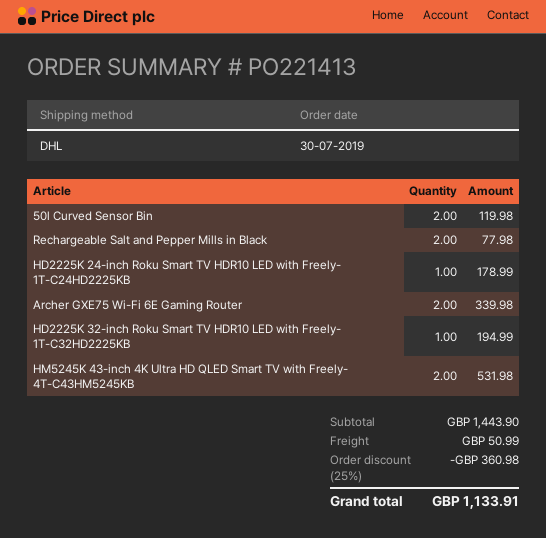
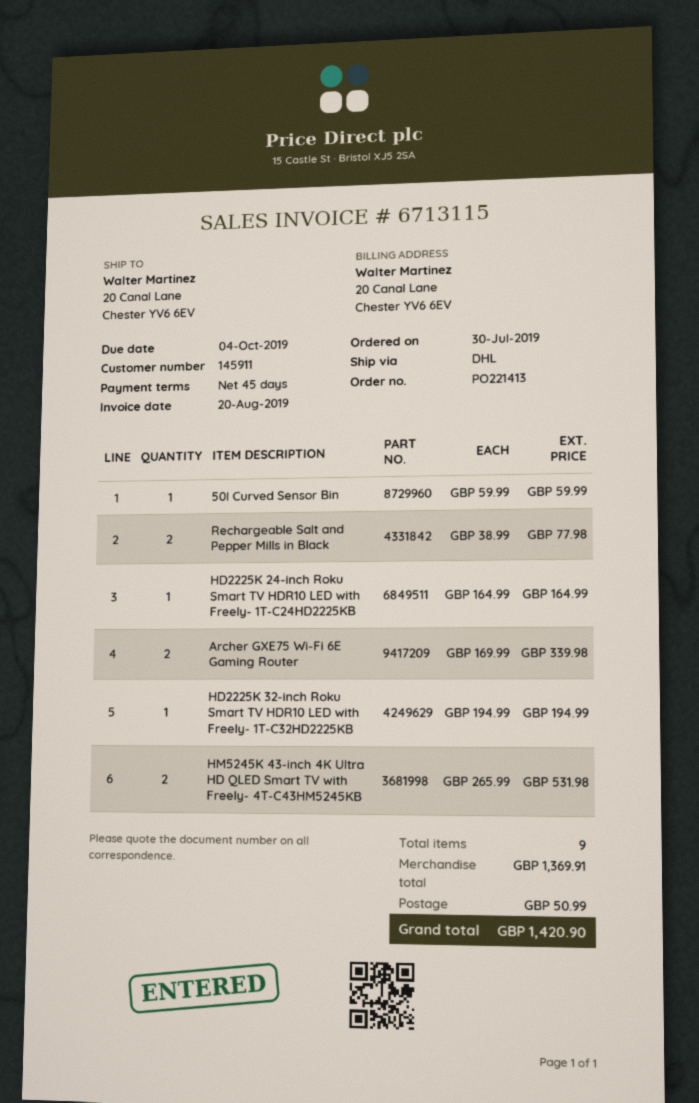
50l Curved Sensor Bin: 2 for 119.98 -> 1 for 59.99
HD2225K 24-inch Roku Smart TV HDR10 LED with Freely- 1T-C24HD2225KB: 1 for 178.99 -> 1 for 164.99
subtotal: 1443.90 -> 1369.91
discount: 25% = 360.98 -> none
total: 1133.91 -> 1420.90

